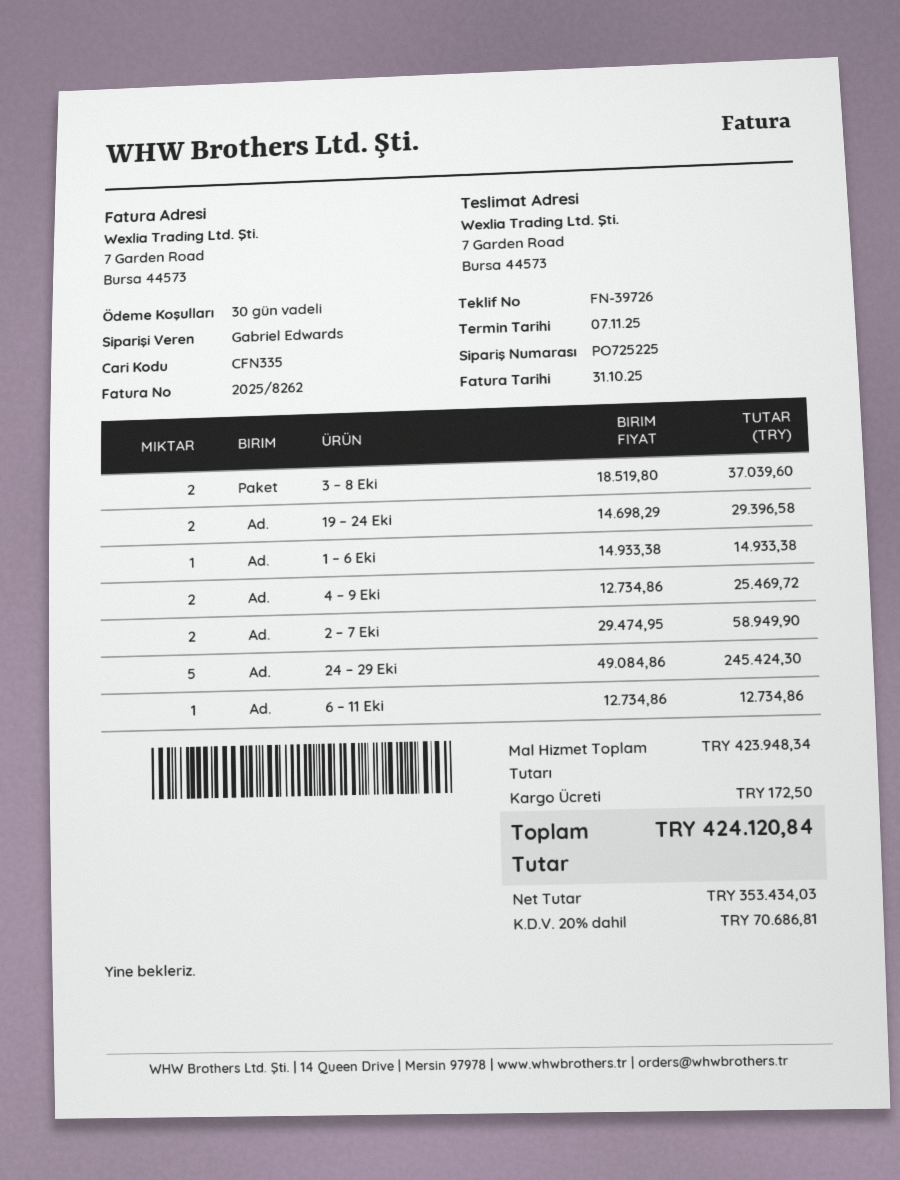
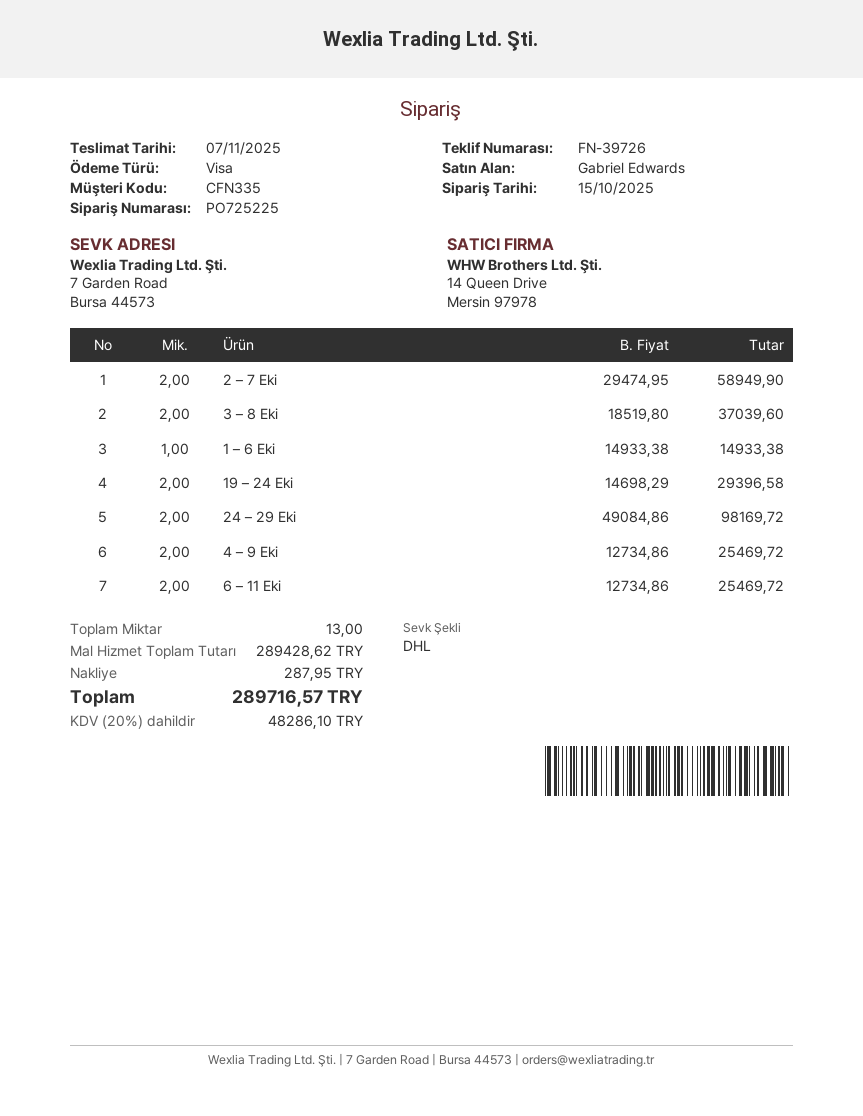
24 – 29 Eki: 5 x 49084.86 = 245424.30 -> 2 x 49084.86 = 98169.72
6 – 11 Eki: 1 x 12734.86 = 12734.86 -> 2 x 12734.86 = 25469.72
subtotal: 423948.34 -> 289428.62
shipping: 172.50 -> 287.95
tax: 20% = 70686.81 -> 20% = 48286.10
total: 424120.84 -> 289716.57

